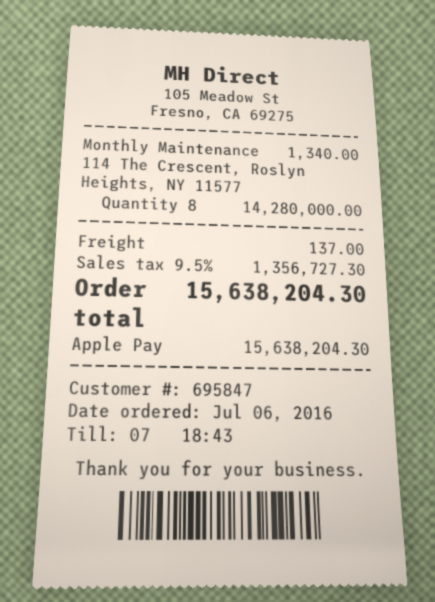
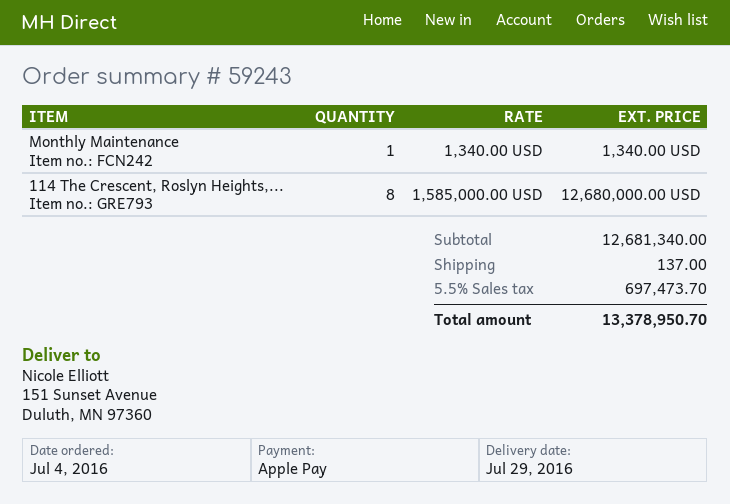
order date: 2016-07-06 -> 2016-07-04
114 The Crescent, Roslyn Heights, NY 11577: 8 for 14280000.00 -> 8 for 12680000.00
tax: 9.5% = 1356727.30 -> 5.5% = 697473.70
total: 15638204.30 -> 13378950.70

